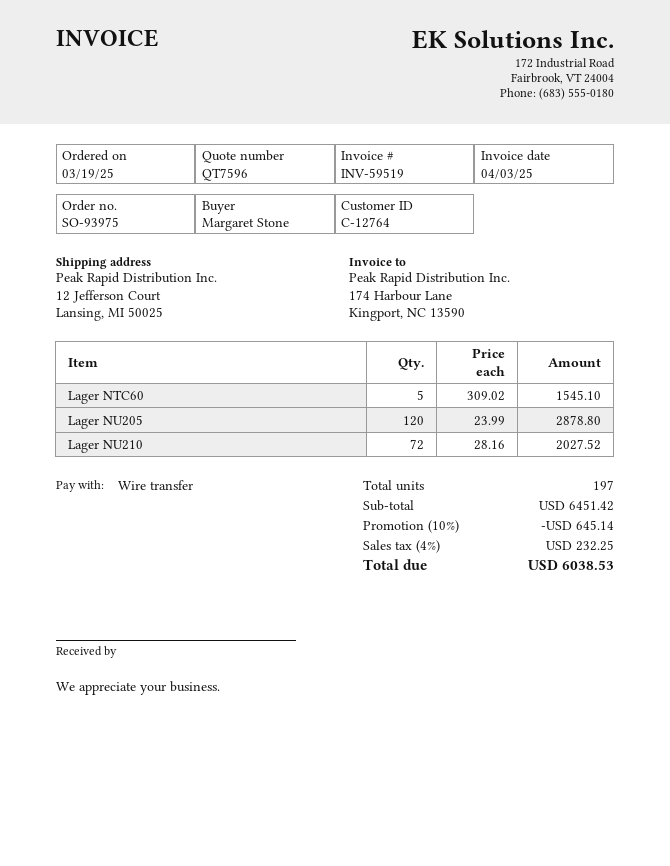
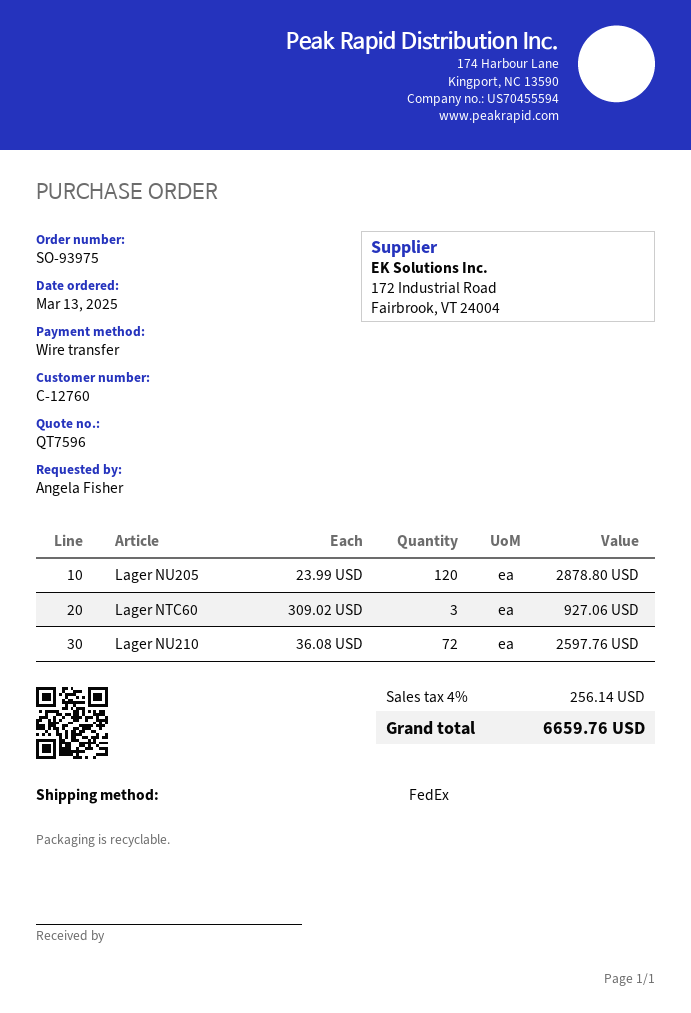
order date: 2025-03-19 -> 2025-03-13
customer number: C-12764 -> C-12760
ordered by: Margaret Stone -> Angela Fisher
Lager NTC60: 5 x 309.02 = 1545.10 -> 3 x 309.02 = 927.06
Lager NU210: 72 x 28.16 = 2027.52 -> 72 x 36.08 = 2597.76
discount: 10% = 645.14 -> none
tax: 4% = 232.25 -> 4% = 256.14
total: 6038.53 -> 6659.76

